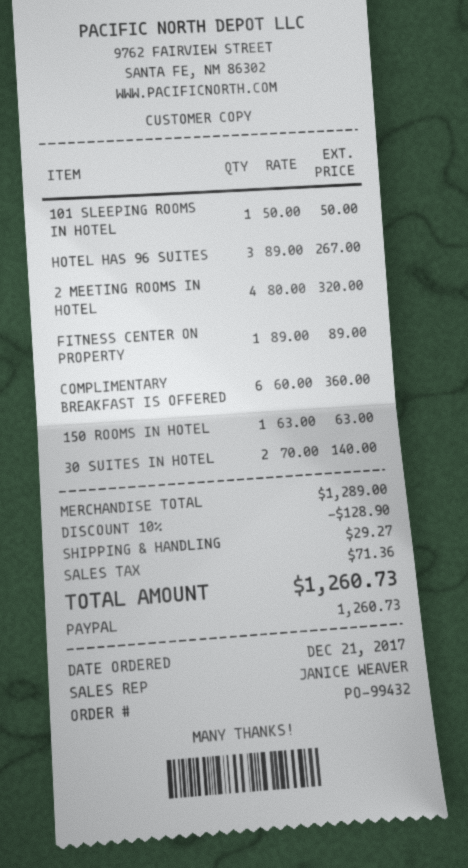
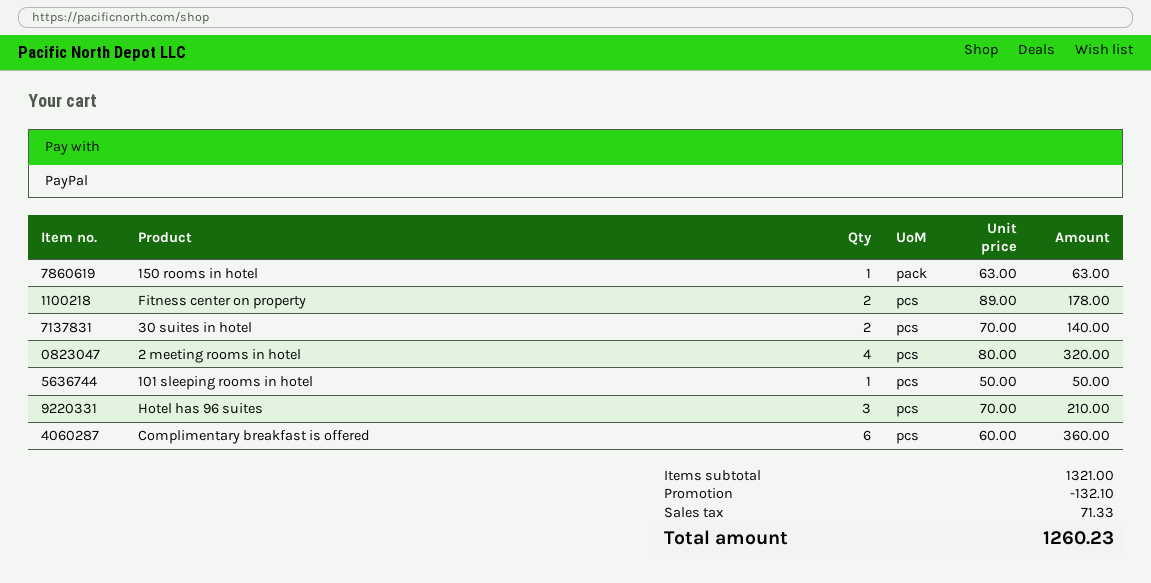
HOTEL HAS 96 SUITES: 3 x 89.00 = 267.00 -> 3 x 70.00 = 210.00
FITNESS CENTER ON PROPERTY: 1 x 89.00 = 89.00 -> 2 x 89.00 = 178.00
subtotal: 1289.00 -> 1321.00
discount: 128.90 -> 132.10
shipping: 29.27 -> none
tax: 71.36 -> 71.33
total: 1260.73 -> 1260.23

